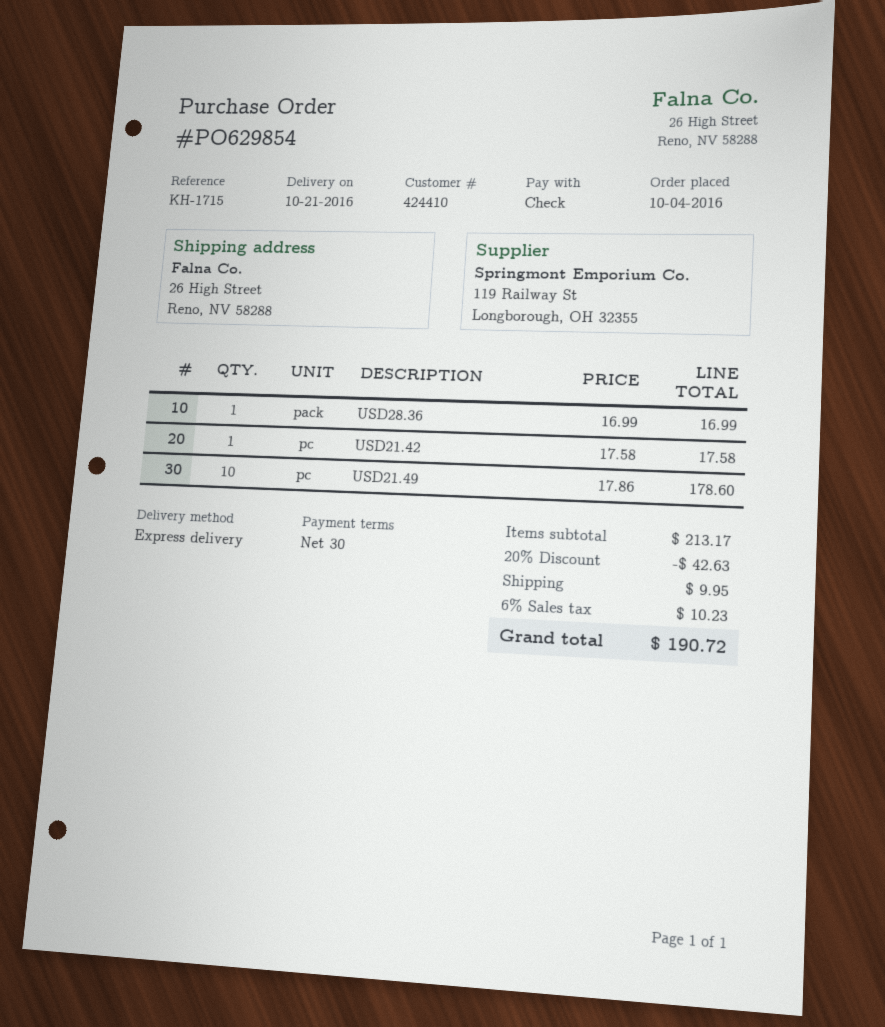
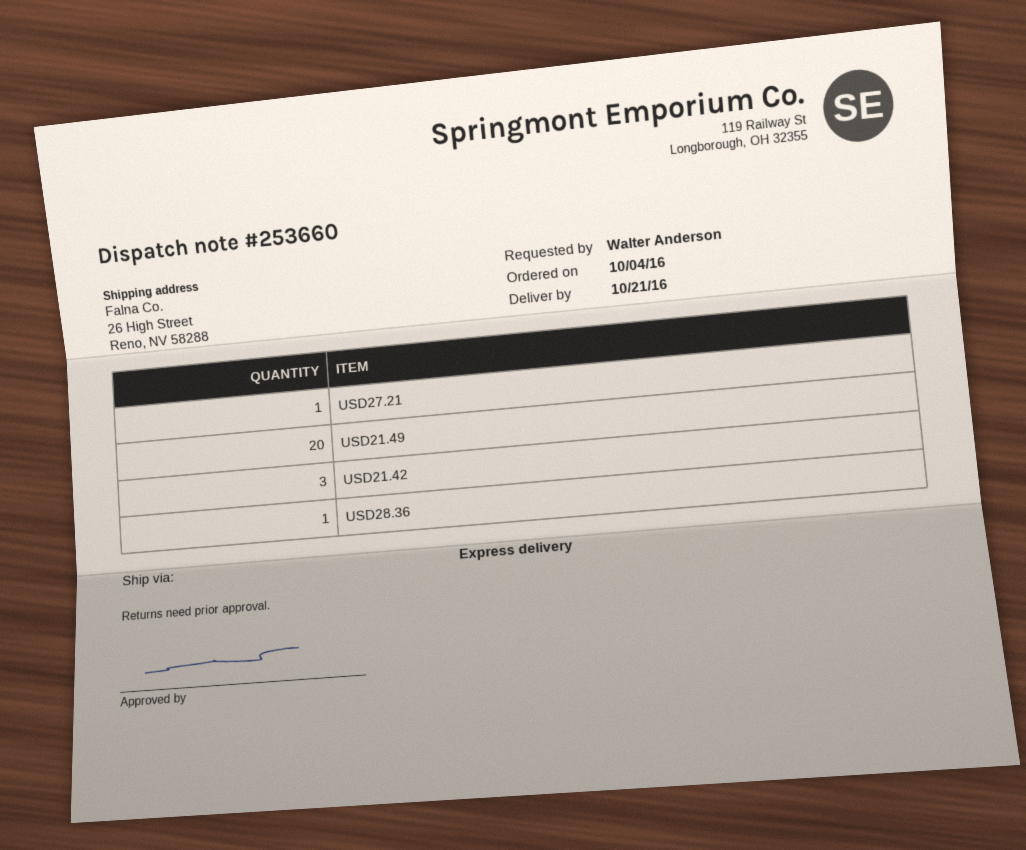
USD21.42: 1 -> 3
USD21.49: 10 -> 20
USD27.21: none -> 1

